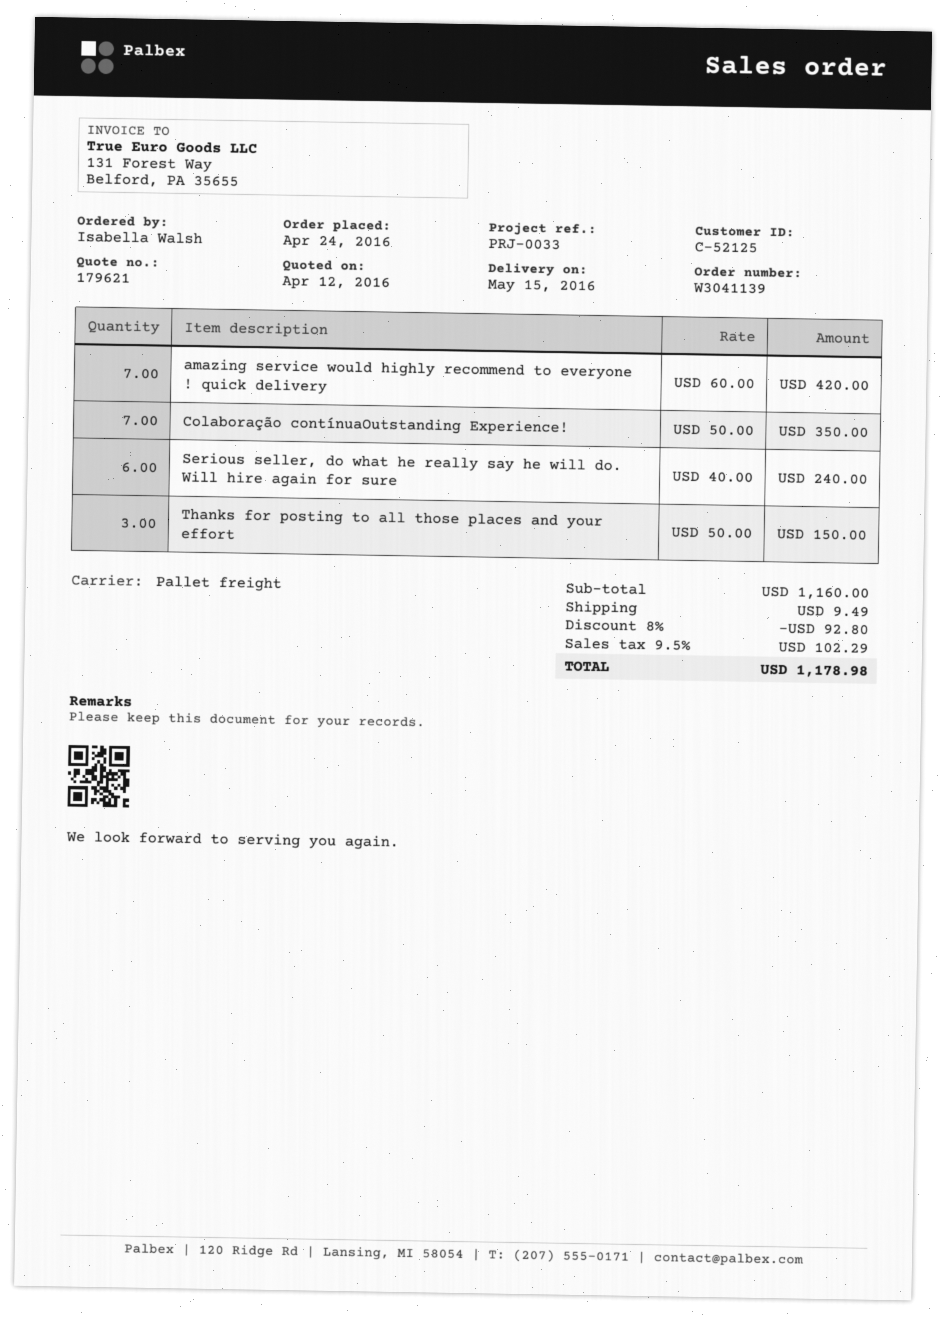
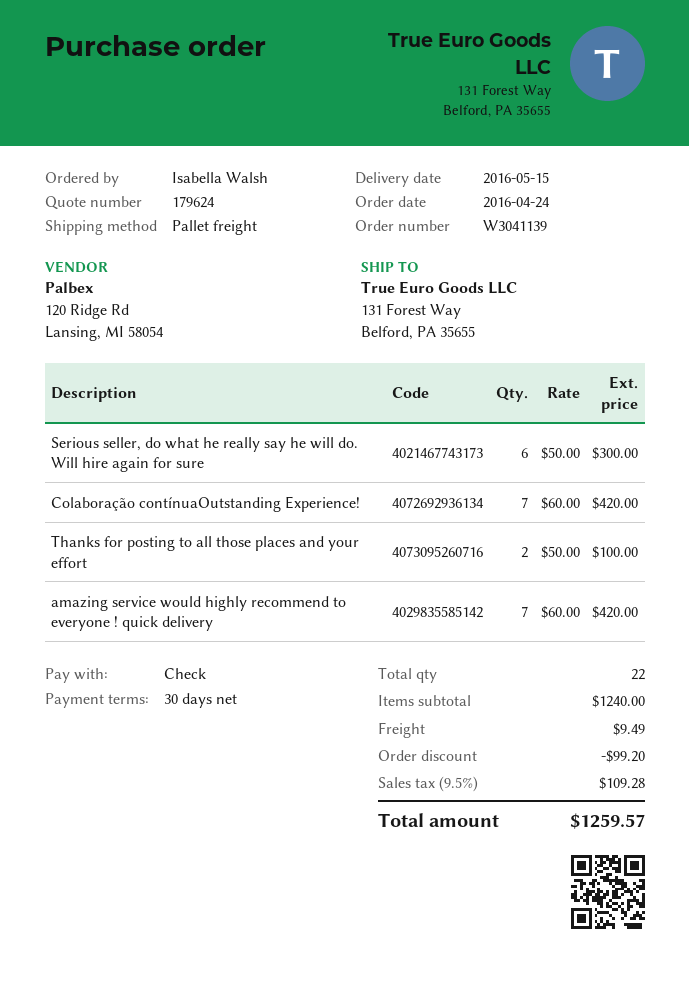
quote number: 179621 -> 179624
Colaboração contínuaOutstanding Experience!: 7 x 50.00 = 350.00 -> 7 x 60.00 = 420.00
Serious seller, do what he really say he will do. Will hire again for sure: 6 x 40.00 = 240.00 -> 6 x 50.00 = 300.00
Thanks for posting to all those places and your effort: 3 x 50.00 = 150.00 -> 2 x 50.00 = 100.00
subtotal: 1160.00 -> 1240.00
discount: 92.80 -> 99.20
tax: 9.5% = 102.29 -> 9.5% = 109.28
total: 1178.98 -> 1259.57

